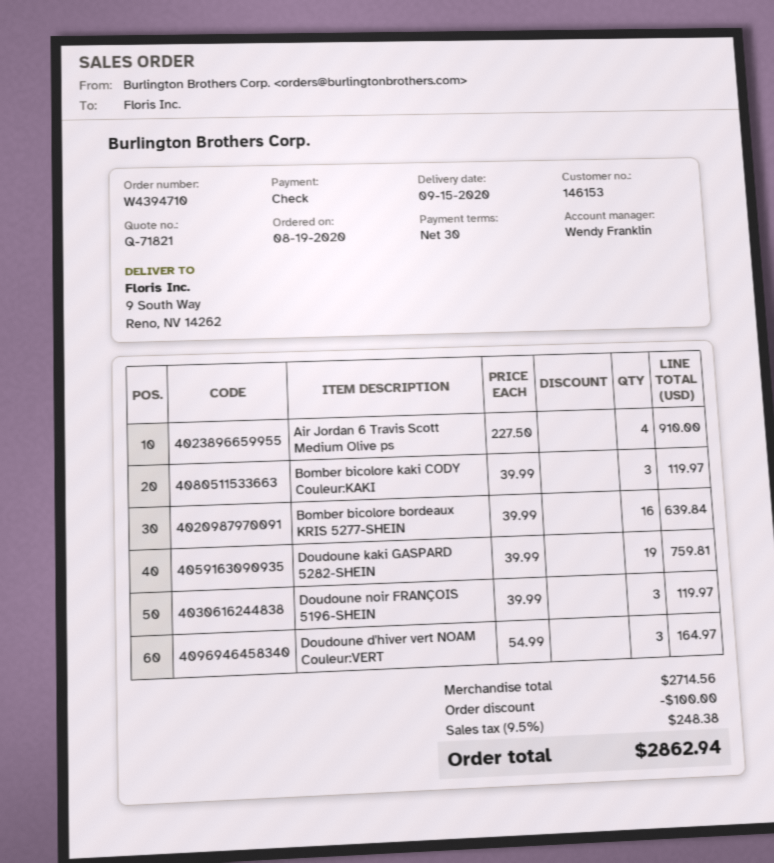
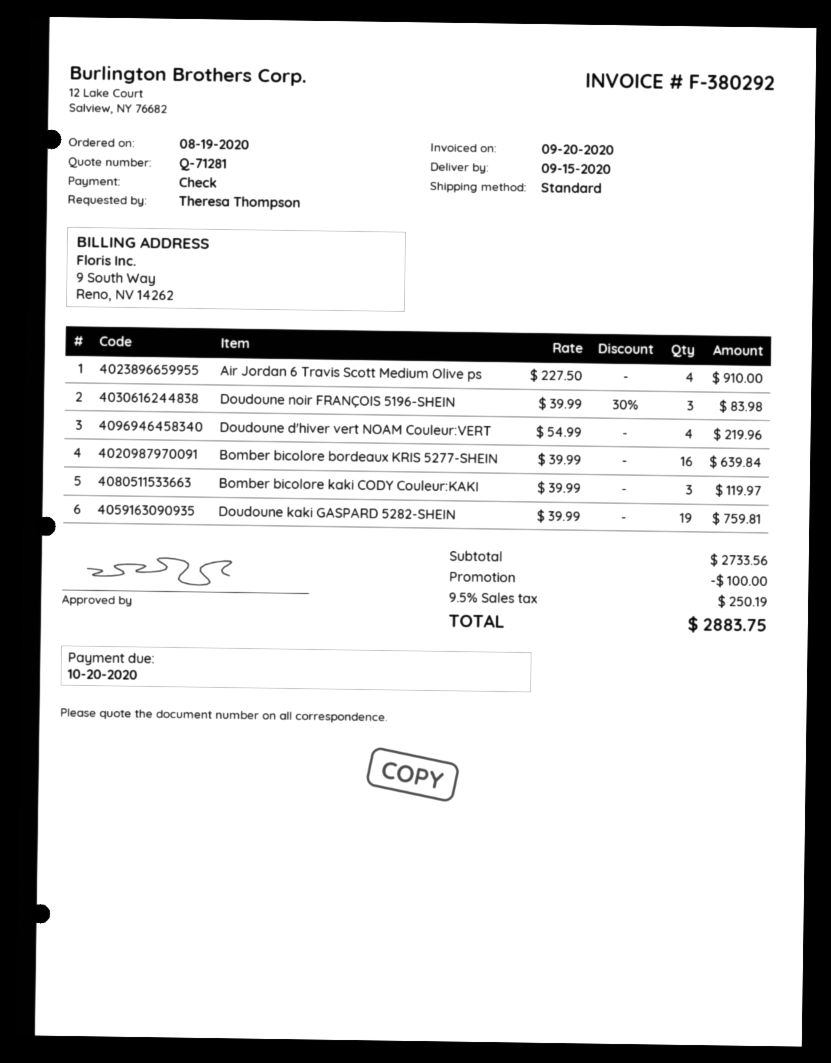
quote number: Q-71821 -> Q-71281
Doudoune noir FRANÇOIS 5196-SHEIN: 3 x 39.99 = 119.97 -> 3 x 39.99 - 30% = 83.98
Doudoune d'hiver vert NOAM Couleur:VERT: 3 x 54.99 = 164.97 -> 4 x 54.99 = 219.96
subtotal: 2714.56 -> 2733.56
tax: 9.5% = 248.38 -> 9.5% = 250.19
total: 2862.94 -> 2883.75

